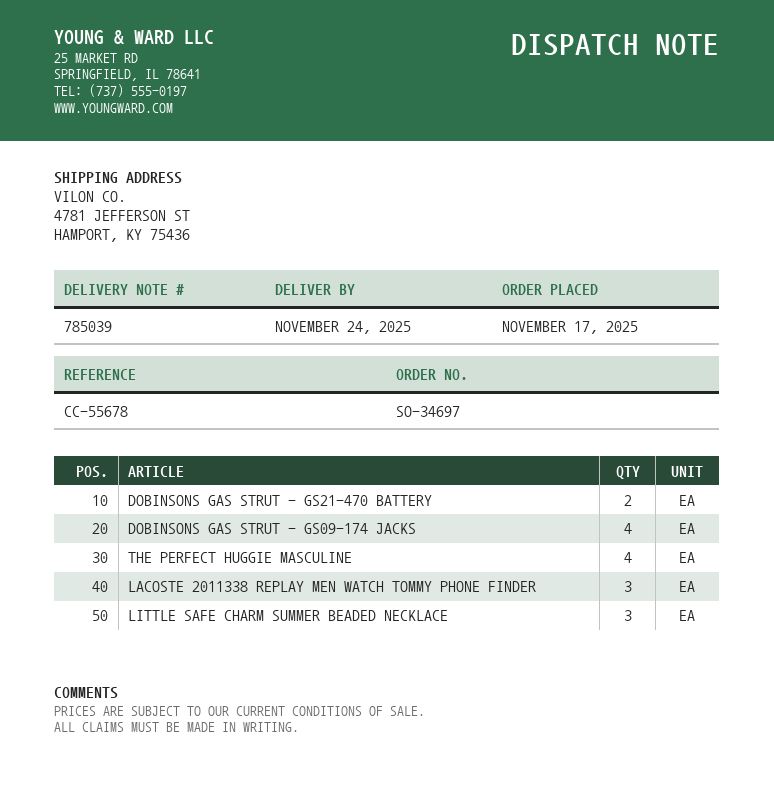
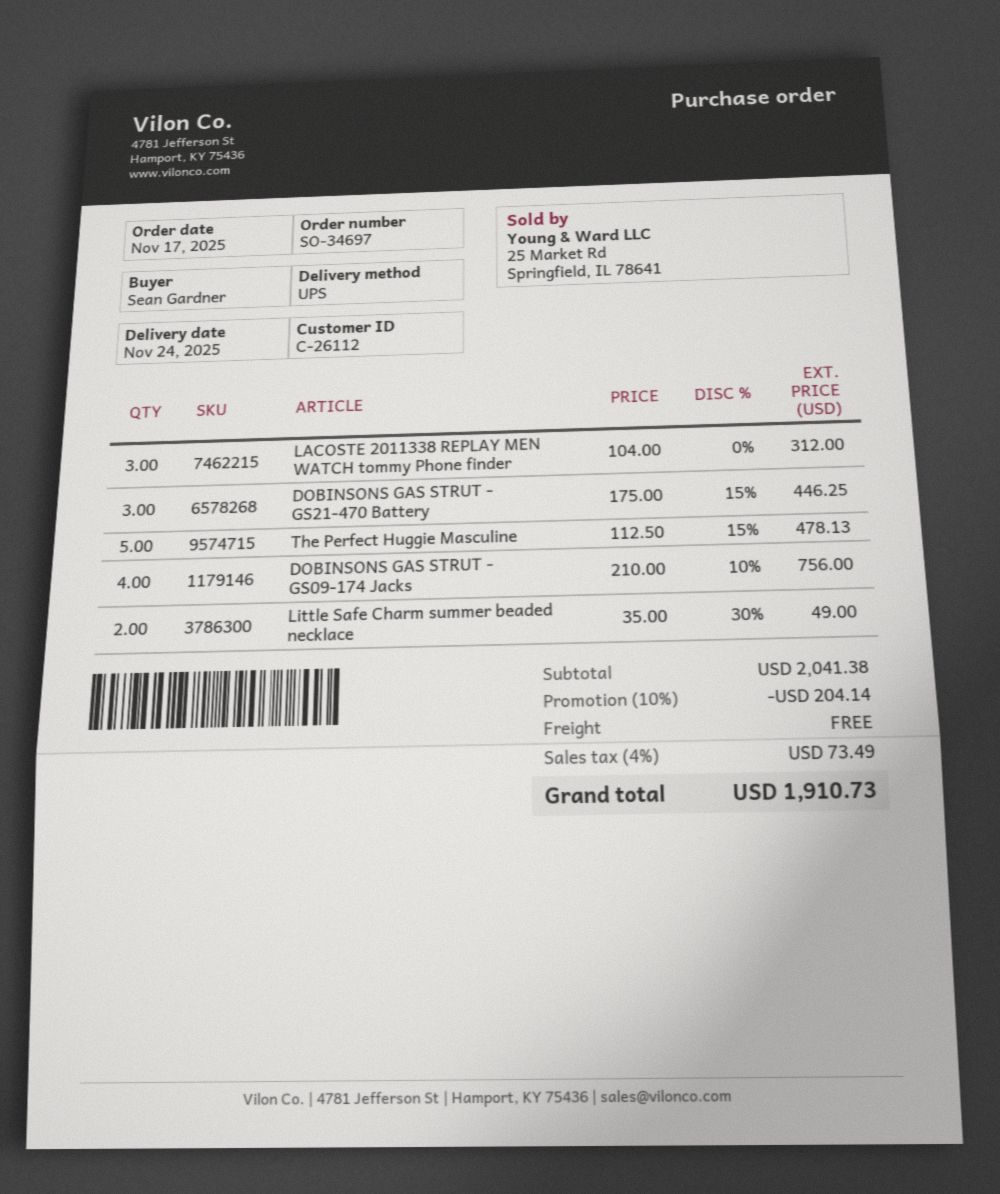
DOBINSONS GAS STRUT - GS21-470 BATTERY: 2 -> 3
THE PERFECT HUGGIE MASCULINE: 4 -> 5
LITTLE SAFE CHARM SUMMER BEADED NECKLACE: 3 -> 2

